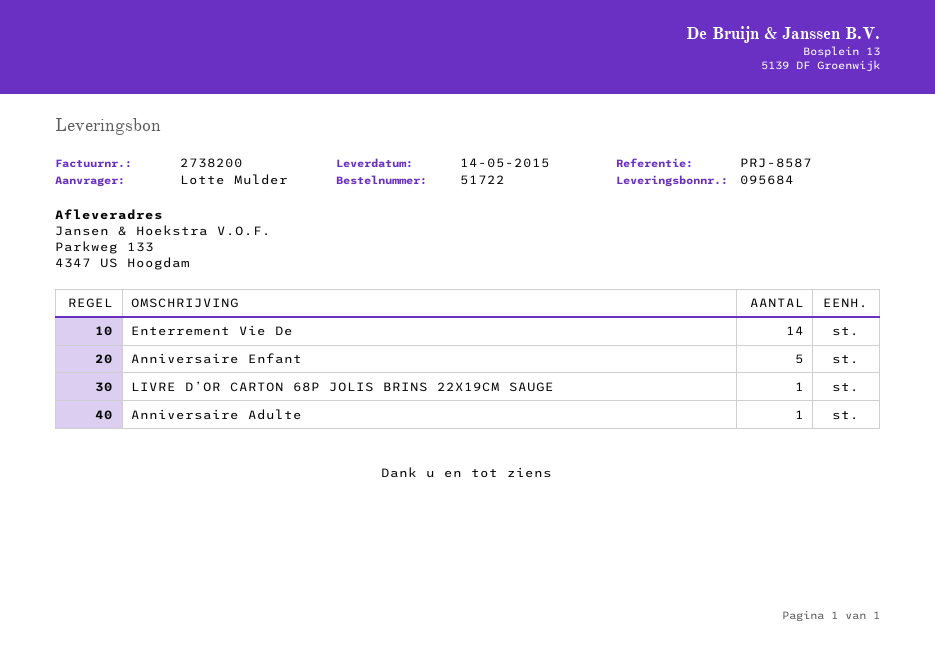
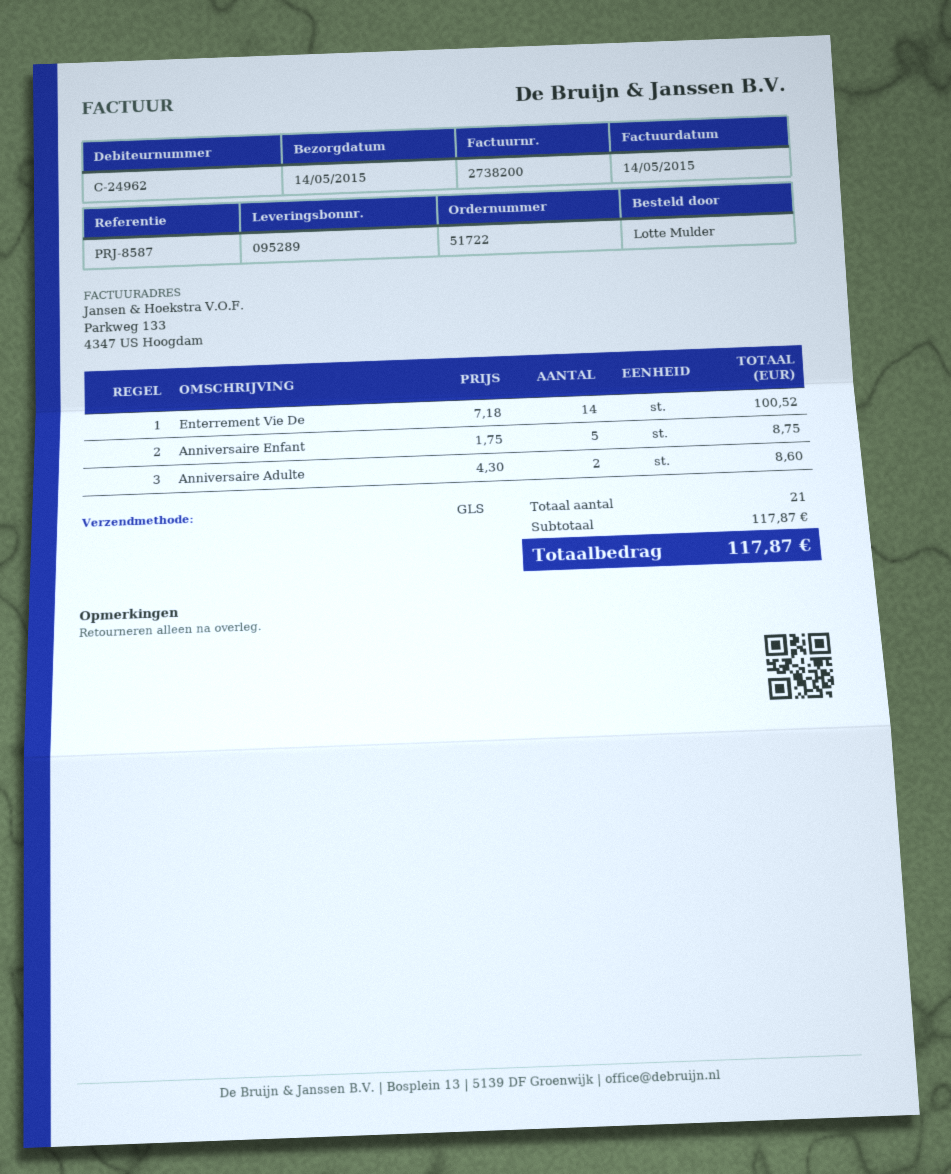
delivery note number: 095684 -> 095289
LIVRE D’OR CARTON 68P JOLIS BRINS 22X19CM SAUGE: 1 -> none
Anniversaire Adulte: 1 -> 2

